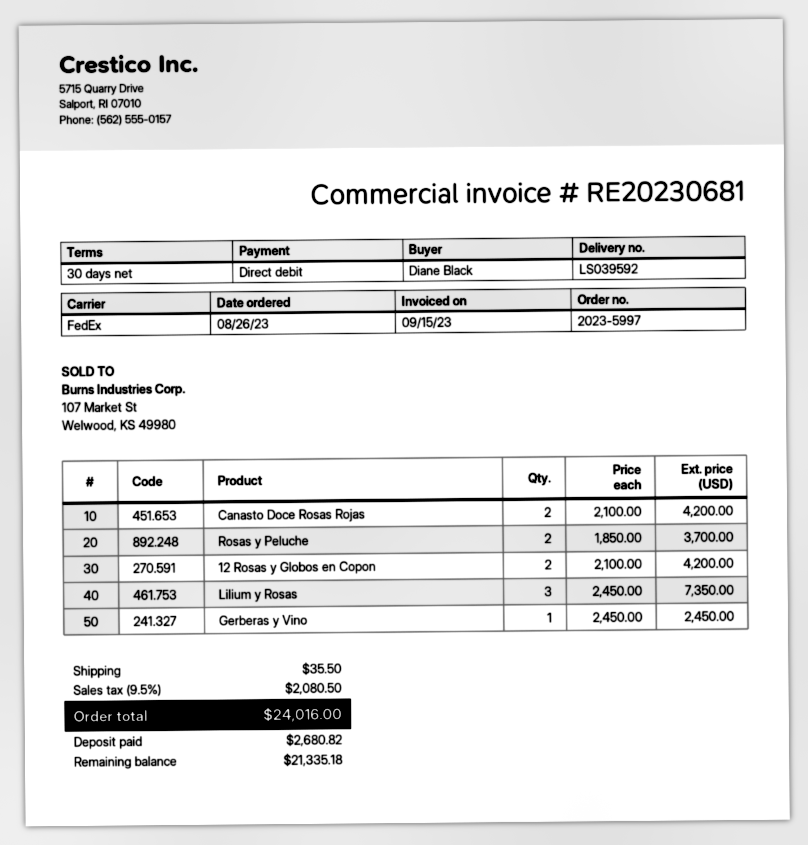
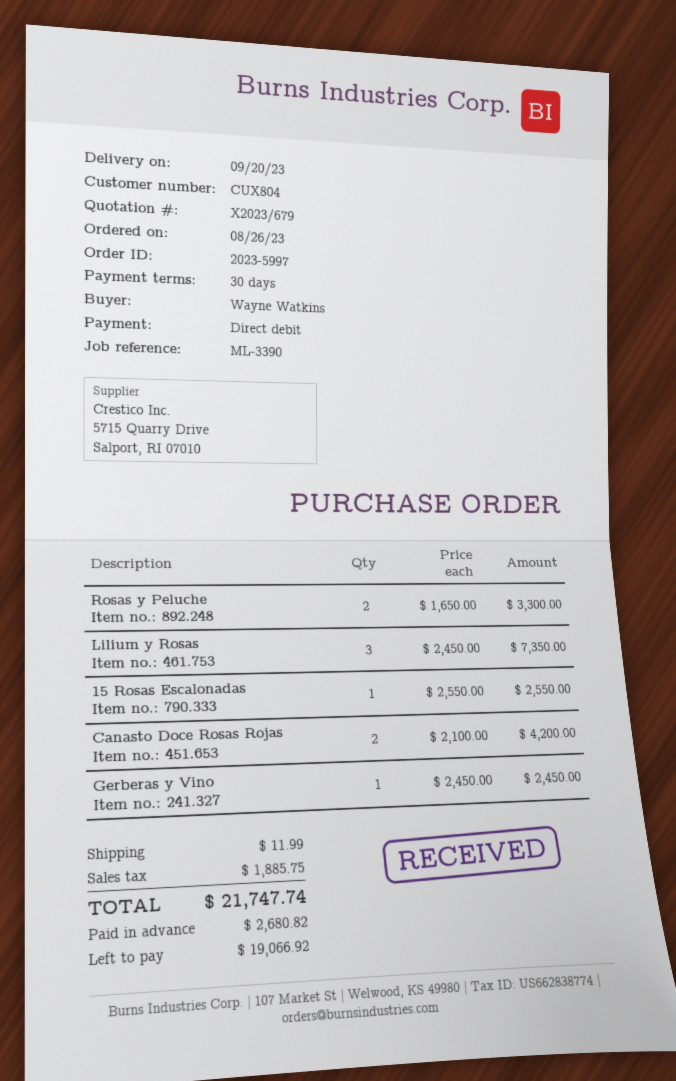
ordered by: Diane Black -> Wayne Watkins
Rosas y Peluche: 2 x 1850.00 = 3700.00 -> 2 x 1650.00 = 3300.00
12 Rosas y Globos en Copon: 2 x 2100.00 = 4200.00 -> none
15 Rosas Escalonadas: none -> 1 x 2550.00 = 2550.00
shipping: 35.50 -> 11.99
tax: 2080.50 -> 1885.75
total: 24016.00 -> 21747.74
balance: 21335.18 -> 19066.92

